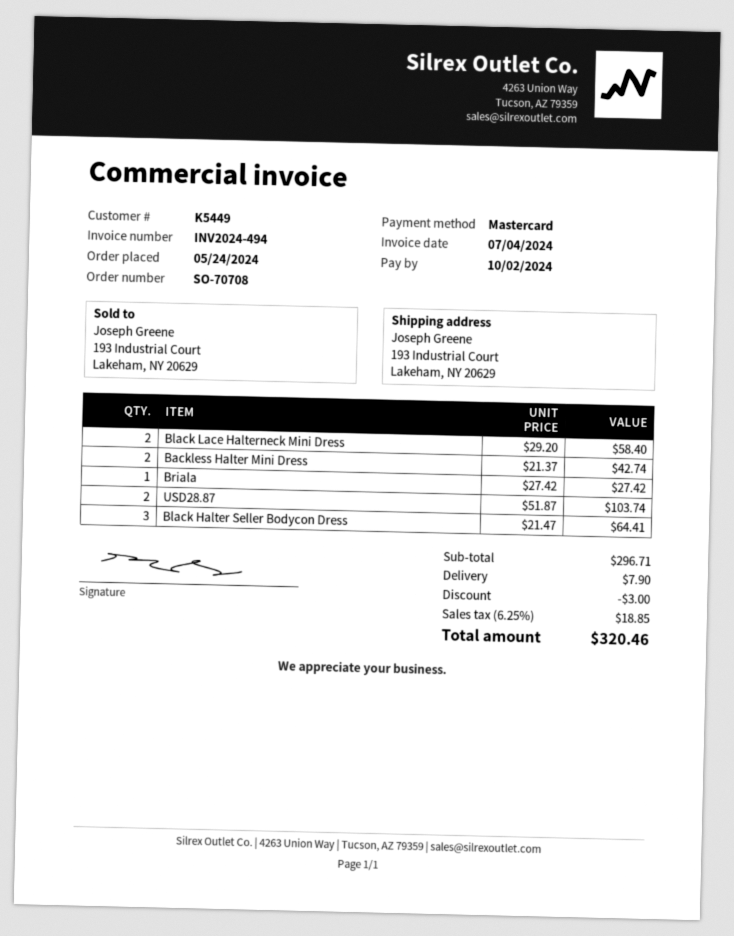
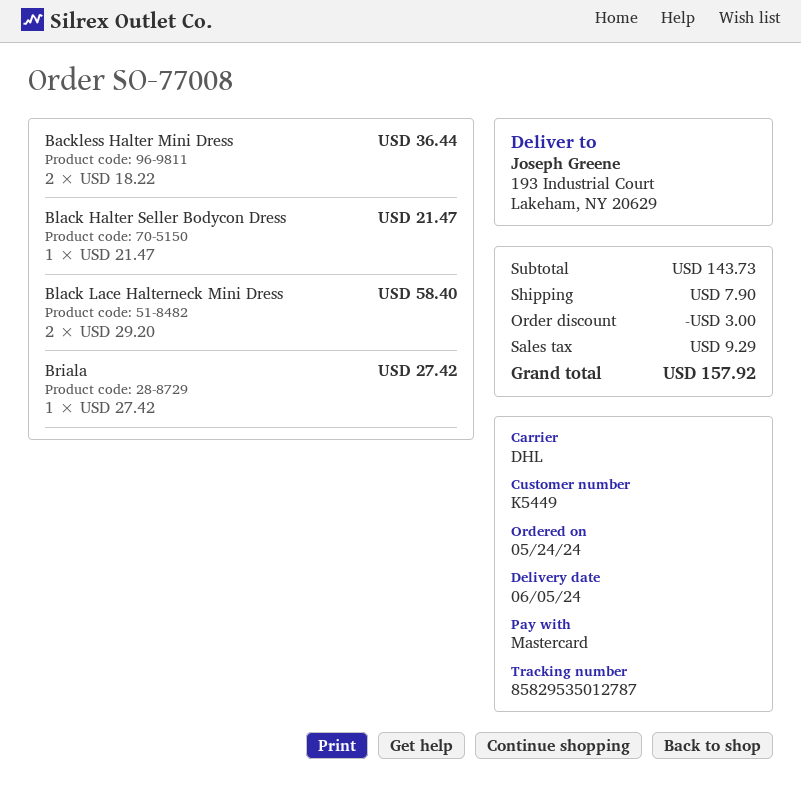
order number: SO-70708 -> SO-77008
Backless Halter Mini Dress: 2 x 21.37 = 42.74 -> 2 x 18.22 = 36.44
USD28.87: 2 x 51.87 = 103.74 -> none
Black Halter Seller Bodycon Dress: 3 x 21.47 = 64.41 -> 1 x 21.47 = 21.47
subtotal: 296.71 -> 143.73
tax: 18.85 -> 9.29
total: 320.46 -> 157.92

